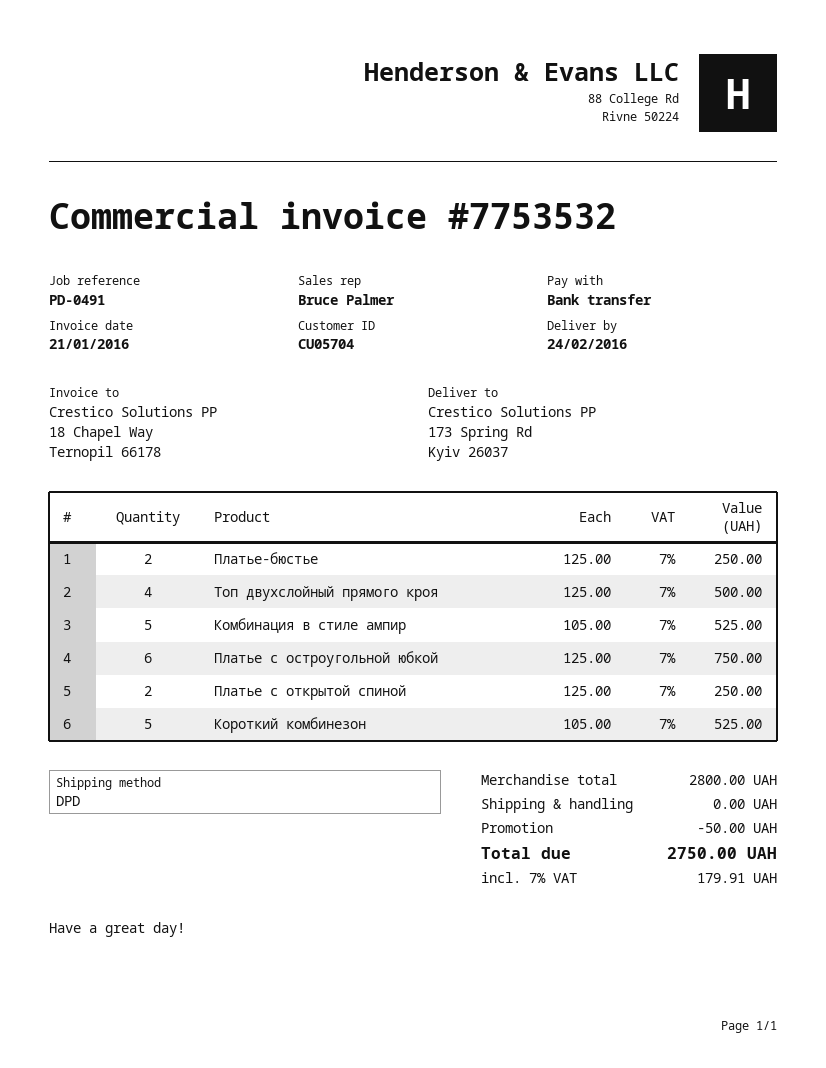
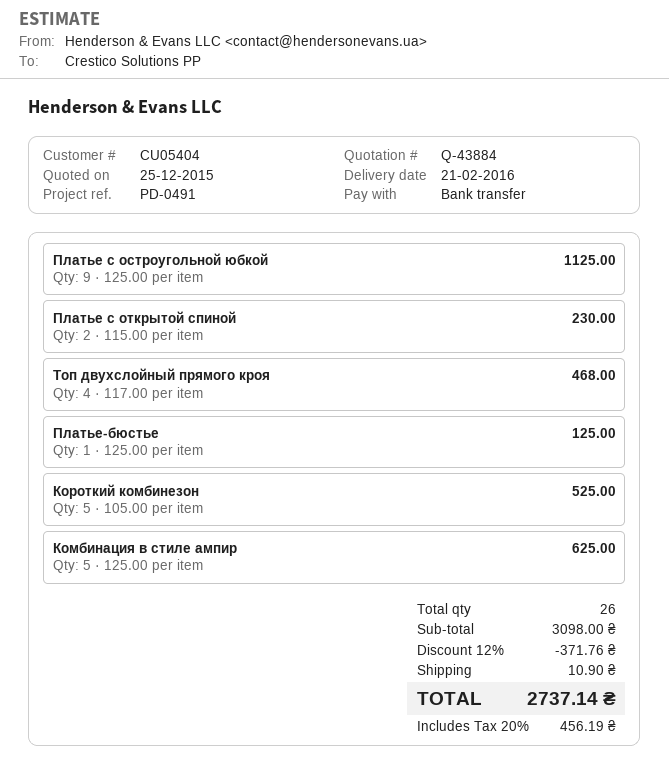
delivery date: 2016-02-24 -> 2016-02-21
customer number: CU05704 -> CU05404
Платье-бюстье: 2 x 125.00 = 250.00 -> 1 x 125.00 = 125.00
Топ двухслойный прямого кроя: 4 x 125.00 = 500.00 -> 4 x 117.00 = 468.00
Комбинация в стиле ампир: 5 x 105.00 = 525.00 -> 5 x 125.00 = 625.00
Платье с остроугольной юбкой: 6 x 125.00 = 750.00 -> 9 x 125.00 = 1125.00
Платье с открытой спиной: 2 x 125.00 = 250.00 -> 2 x 115.00 = 230.00
subtotal: 2800.00 -> 3098.00
discount: 50.00 -> 371.76
shipping: 0.00 -> 10.90
tax: 7% = 179.91 -> 20% = 456.19
total: 2750.00 -> 2737.14

